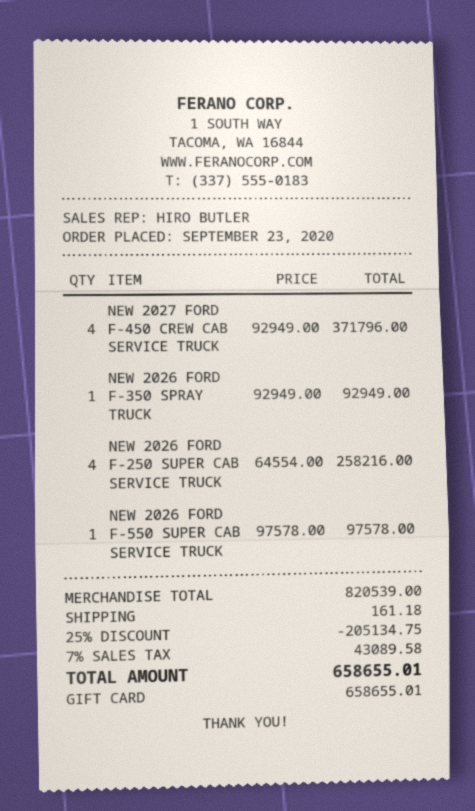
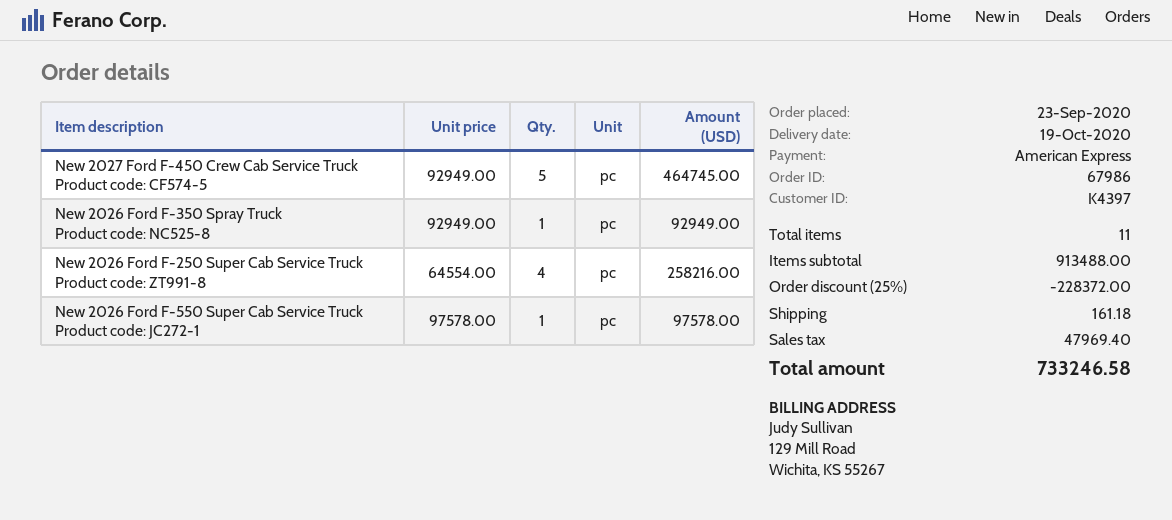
payment method: gift card -> American Express
NEW 2027 FORD F-450 CREW CAB SERVICE TRUCK: 4 x 92949.00 = 371796.00 -> 5 x 92949.00 = 464745.00
subtotal: 820539.00 -> 913488.00
discount: 25% = 205134.75 -> 25% = 228372.00
tax: 43089.58 -> 47969.40
total: 658655.01 -> 733246.58

